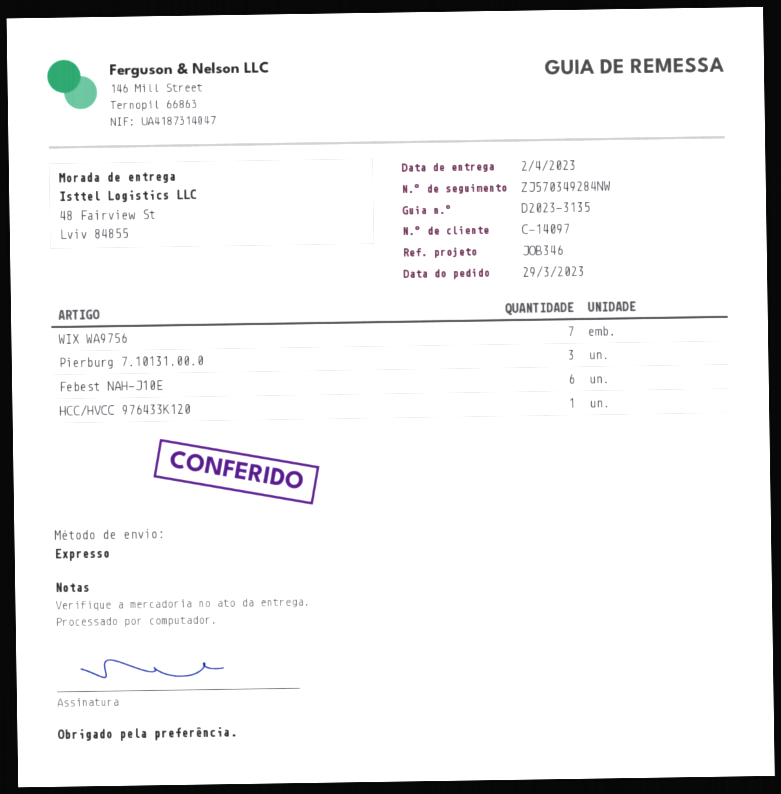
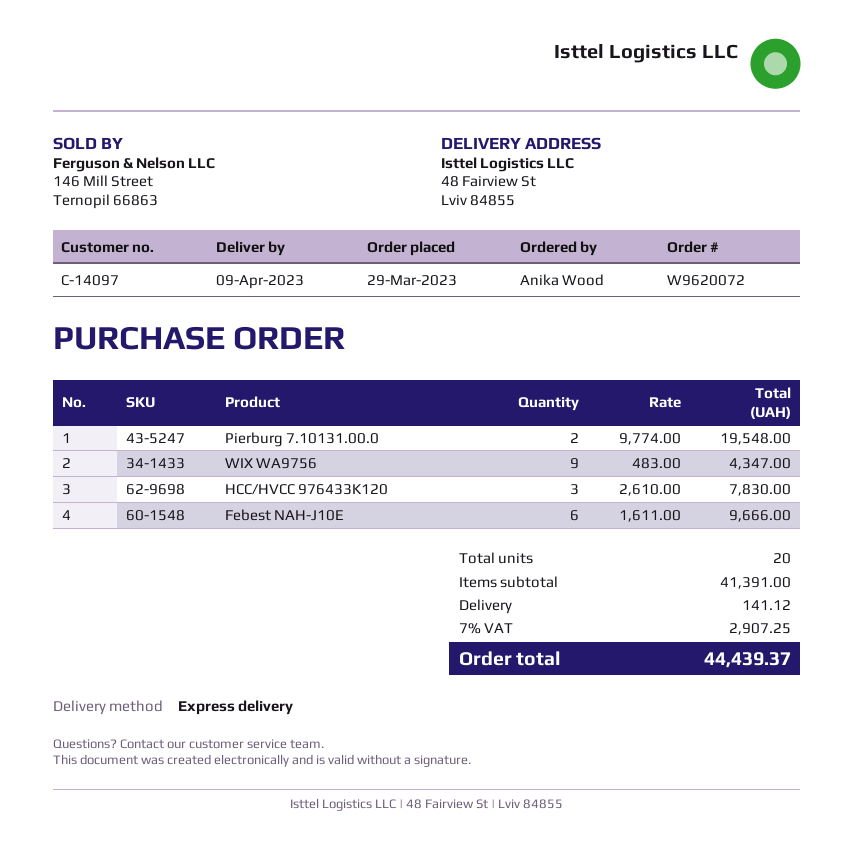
delivery date: 2023-04-02 -> 2023-04-09
WIX WA9756: 7 -> 9
Pierburg 7.10131.00.0: 3 -> 2
HCC/HVCC 976433K120: 1 -> 3

